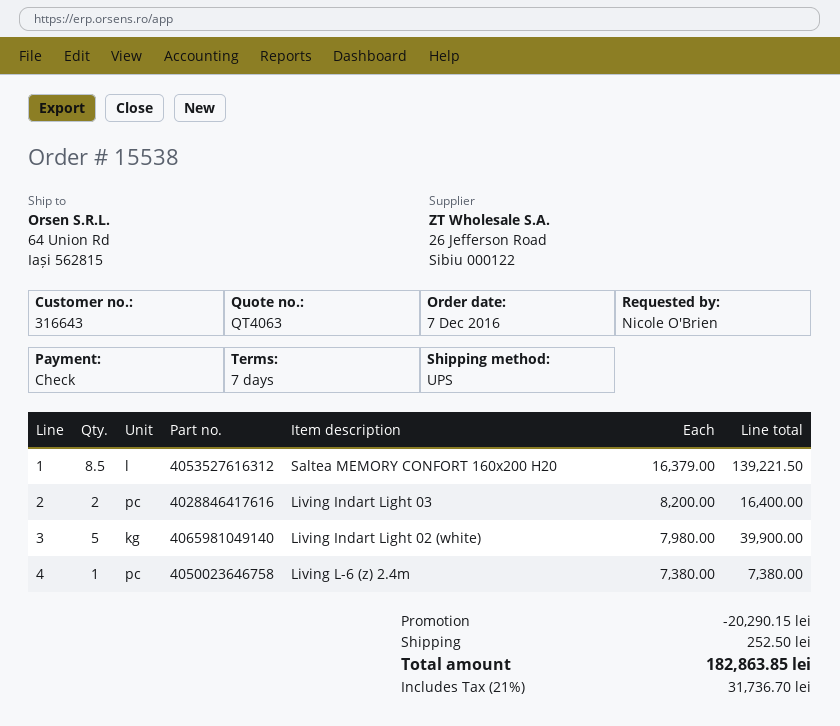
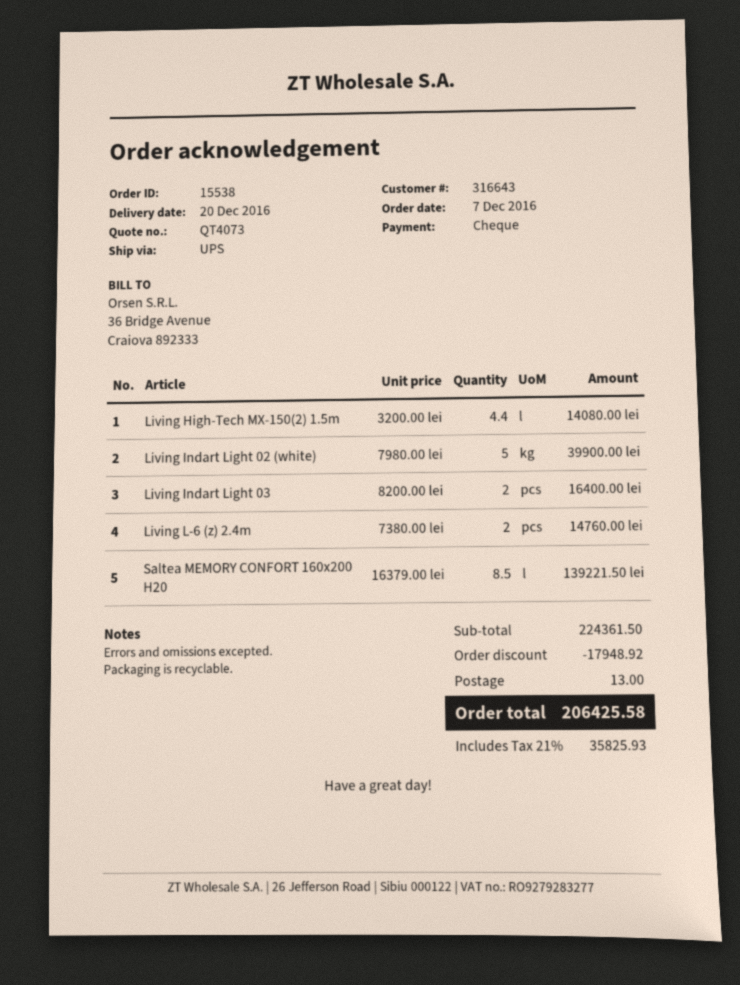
quote number: QT4063 -> QT4073
Living L-6 (z) 2.4m: 1 x 7380.00 = 7380.00 -> 2 x 7380.00 = 14760.00
Living High-Tech МХ-150(2) 1.5m: none -> 4.4 x 3200.00 = 14080.00
discount: 20290.15 -> 17948.92
shipping: 252.50 -> 13.00
tax: 21% = 31736.70 -> 21% = 35825.93
total: 182863.85 -> 206425.58

